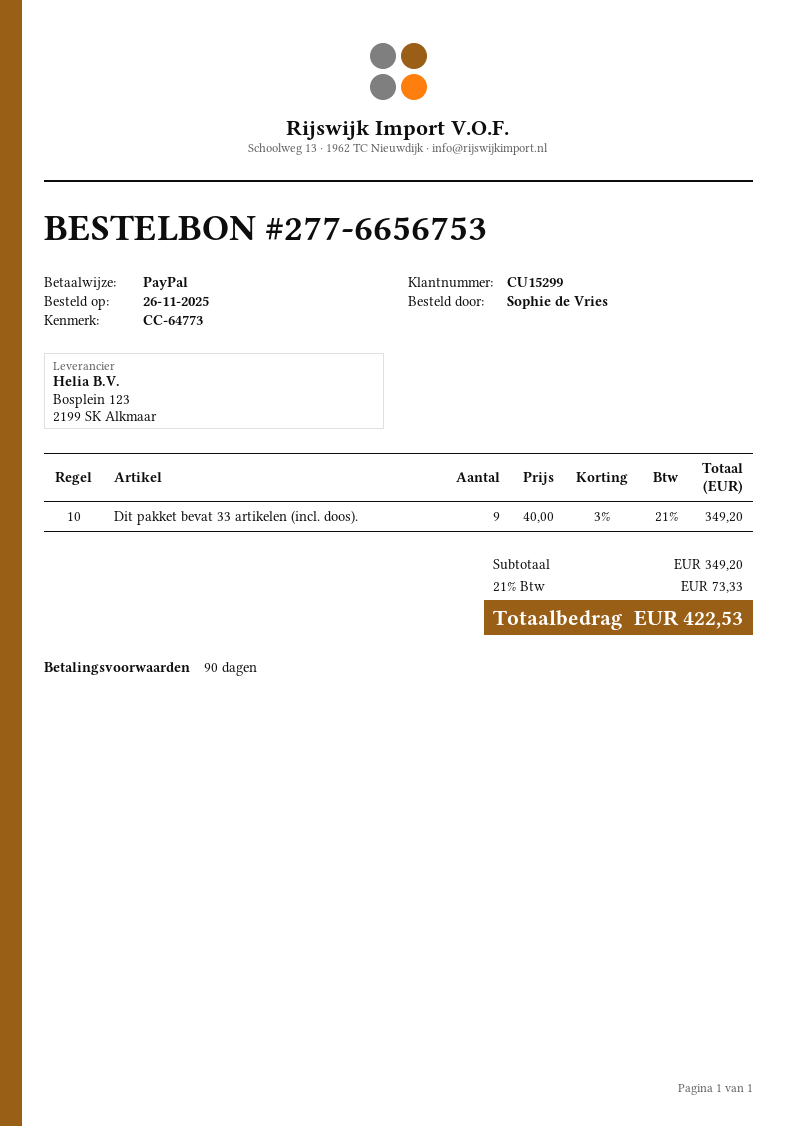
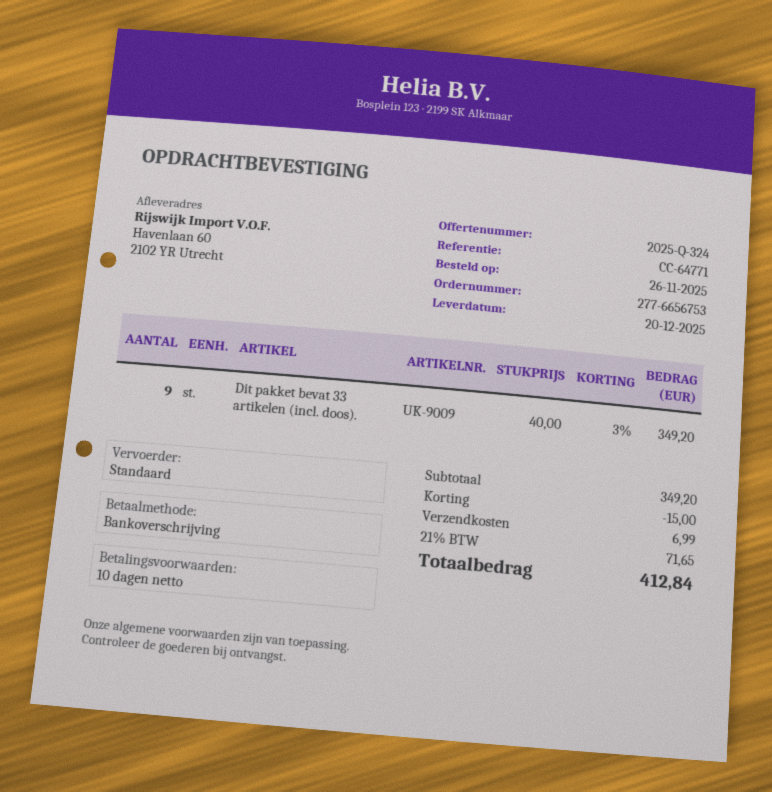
payment terms: 90 days -> 10 days
reference: CC-64773 -> CC-64771
payment method: PayPal -> bank transfer
discount: none -> 15.00
shipping: none -> 6.99
tax: 21% = 73.33 -> 21% = 71.65
total: 422.53 -> 412.84

